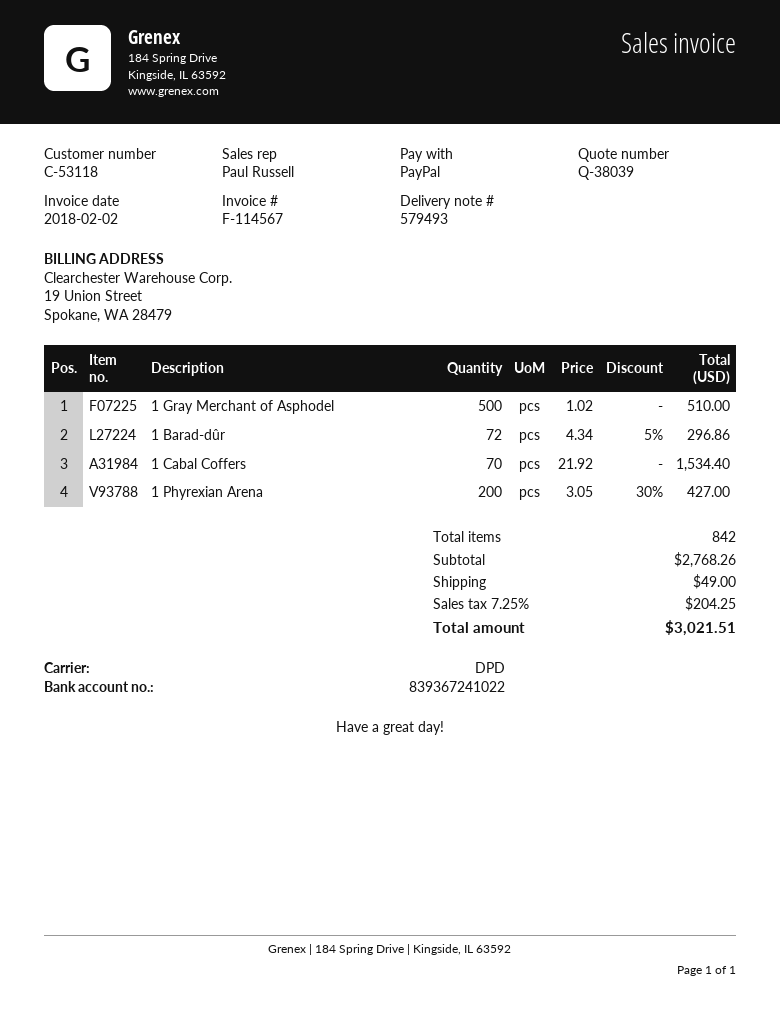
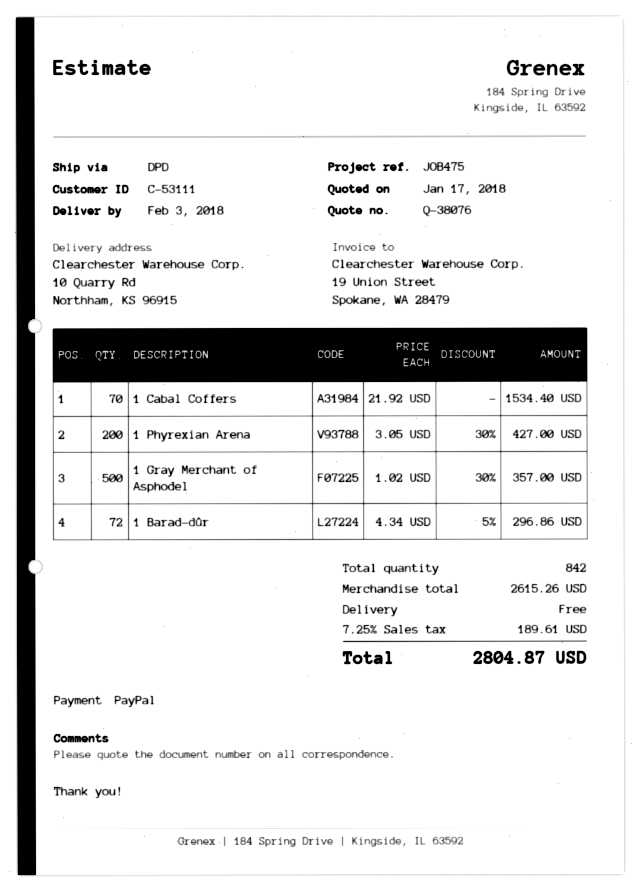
quote number: Q-38039 -> Q-38076
customer number: C-53118 -> C-53111
1 Gray Merchant of Asphodel: 500 x 1.02 = 510.00 -> 500 x 1.02 - 30% = 357.00
subtotal: 2768.26 -> 2615.26
shipping: 49.00 -> 0.00
tax: 7.25% = 204.25 -> 7.25% = 189.61
total: 3021.51 -> 2804.87

